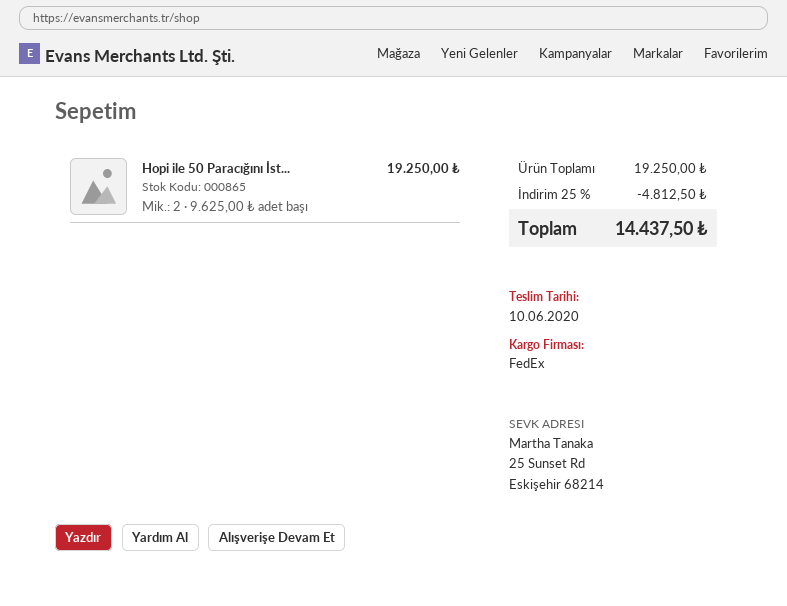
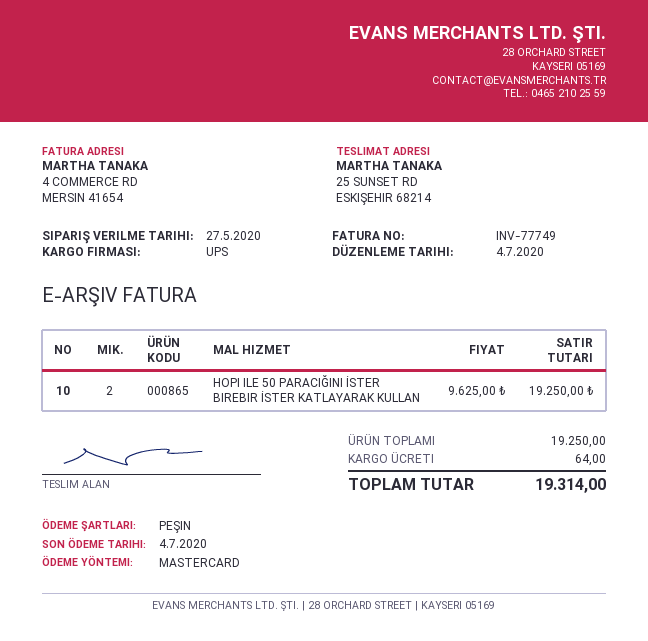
shipping method: FedEx -> UPS
discount: 25% = 4812.50 -> none
shipping: none -> 64.00
total: 14437.50 -> 19314.00

